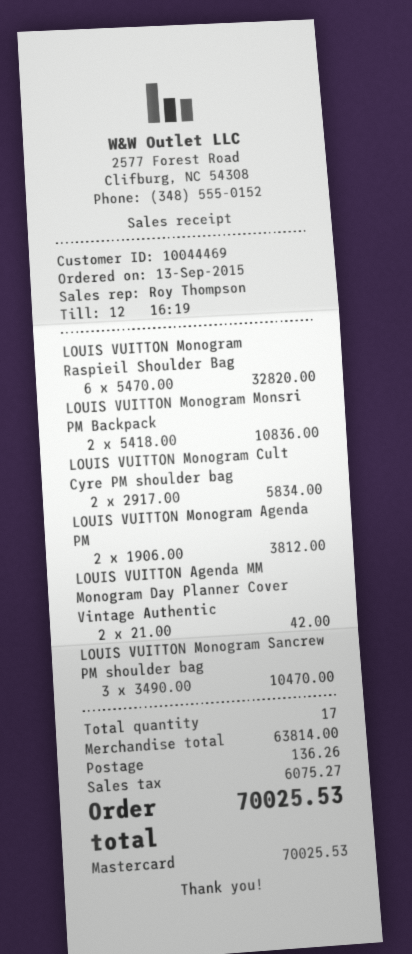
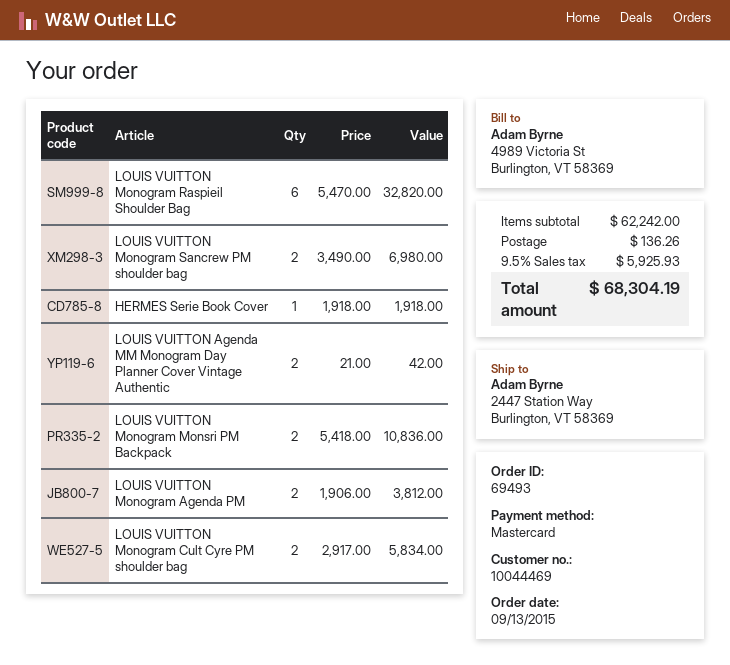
LOUIS VUITTON Monogram Sancrew PM shoulder bag: 3 x 3490.00 = 10470.00 -> 2 x 3490.00 = 6980.00
HERMES Serie Book Cover: none -> 1 x 1918.00 = 1918.00
subtotal: 63814.00 -> 62242.00
tax: 6075.27 -> 5925.93
total: 70025.53 -> 68304.19

